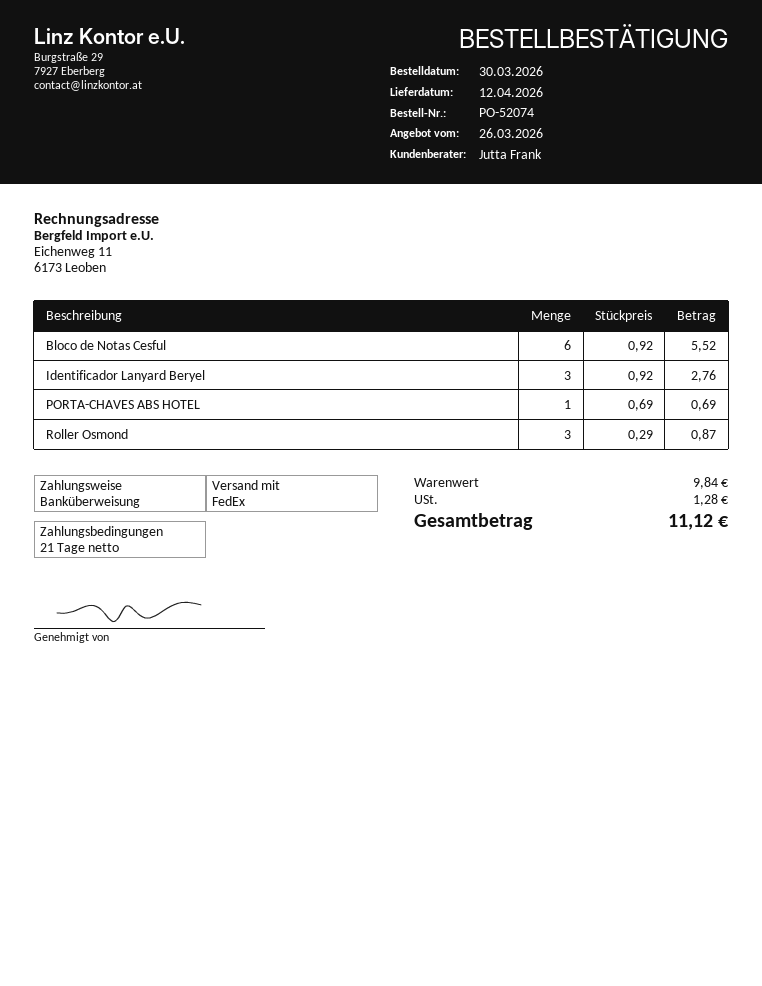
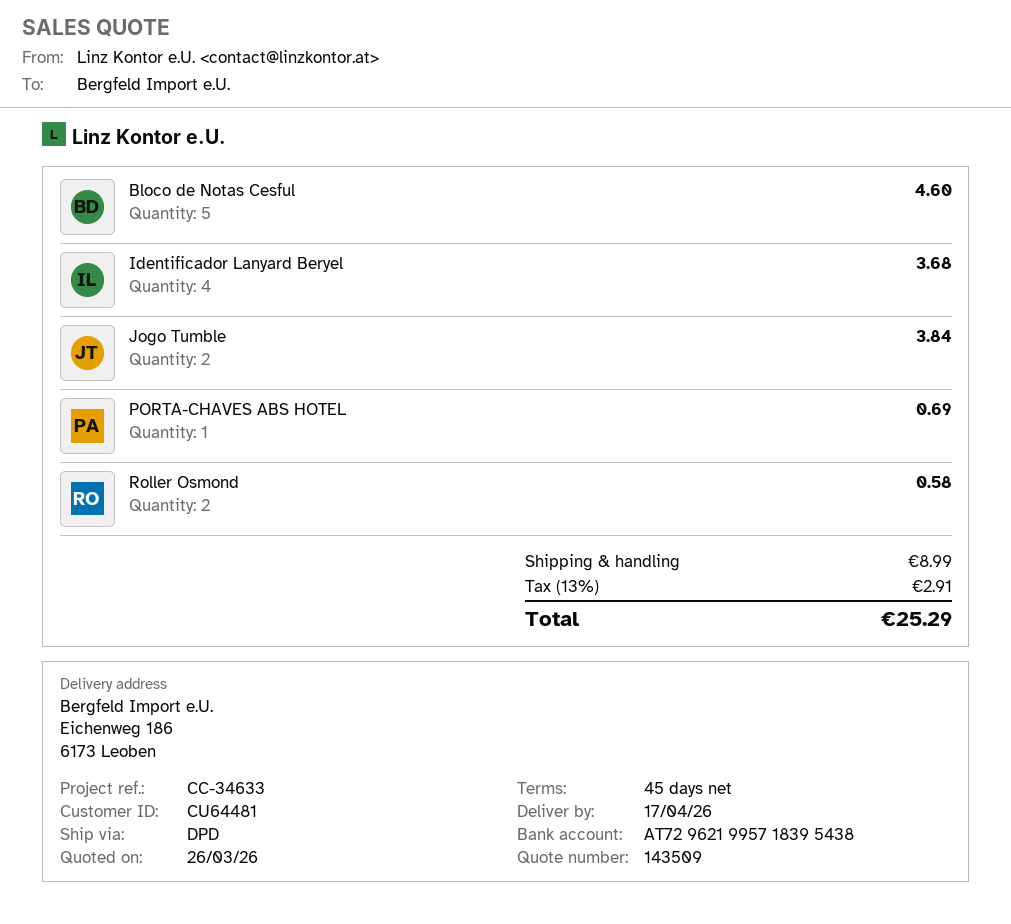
delivery date: 2026-04-12 -> 2026-04-17
payment terms: 21 days -> 45 days
shipping method: FedEx -> DPD
Bloco de Notas Cesful: 6 for 5.52 -> 5 for 4.60
Identificador Lanyard Beryel: 3 for 2.76 -> 4 for 3.68
Roller Osmond: 3 for 0.87 -> 2 for 0.58
Jogo Tumble: none -> 2 for 3.84
shipping: none -> 8.99
tax: 1.28 -> 2.91
total: 11.12 -> 25.29

